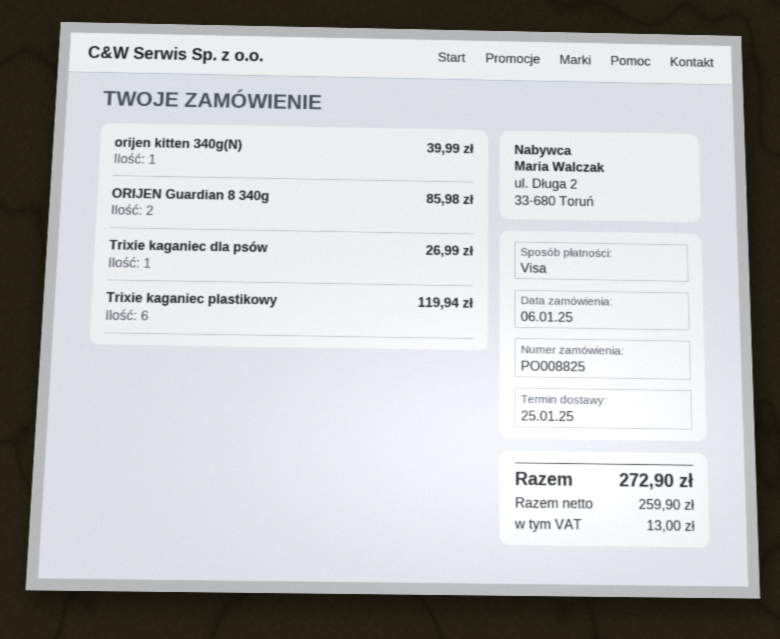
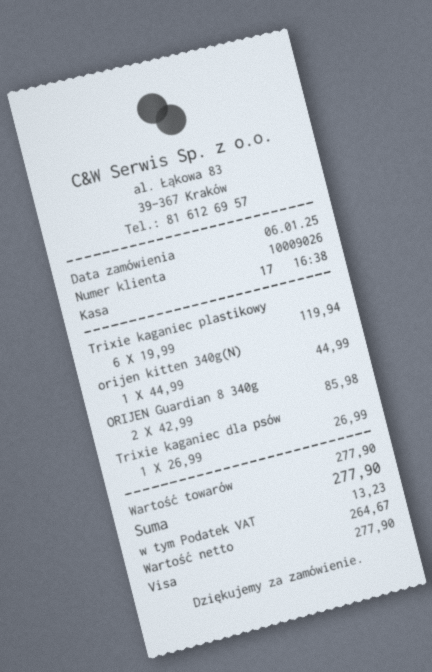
orijen kitten 340g(N): 1 for 39.99 -> 1 for 44.99
net: 259.90 -> 264.67
tax: 13.00 -> 13.23
total: 272.90 -> 277.90

